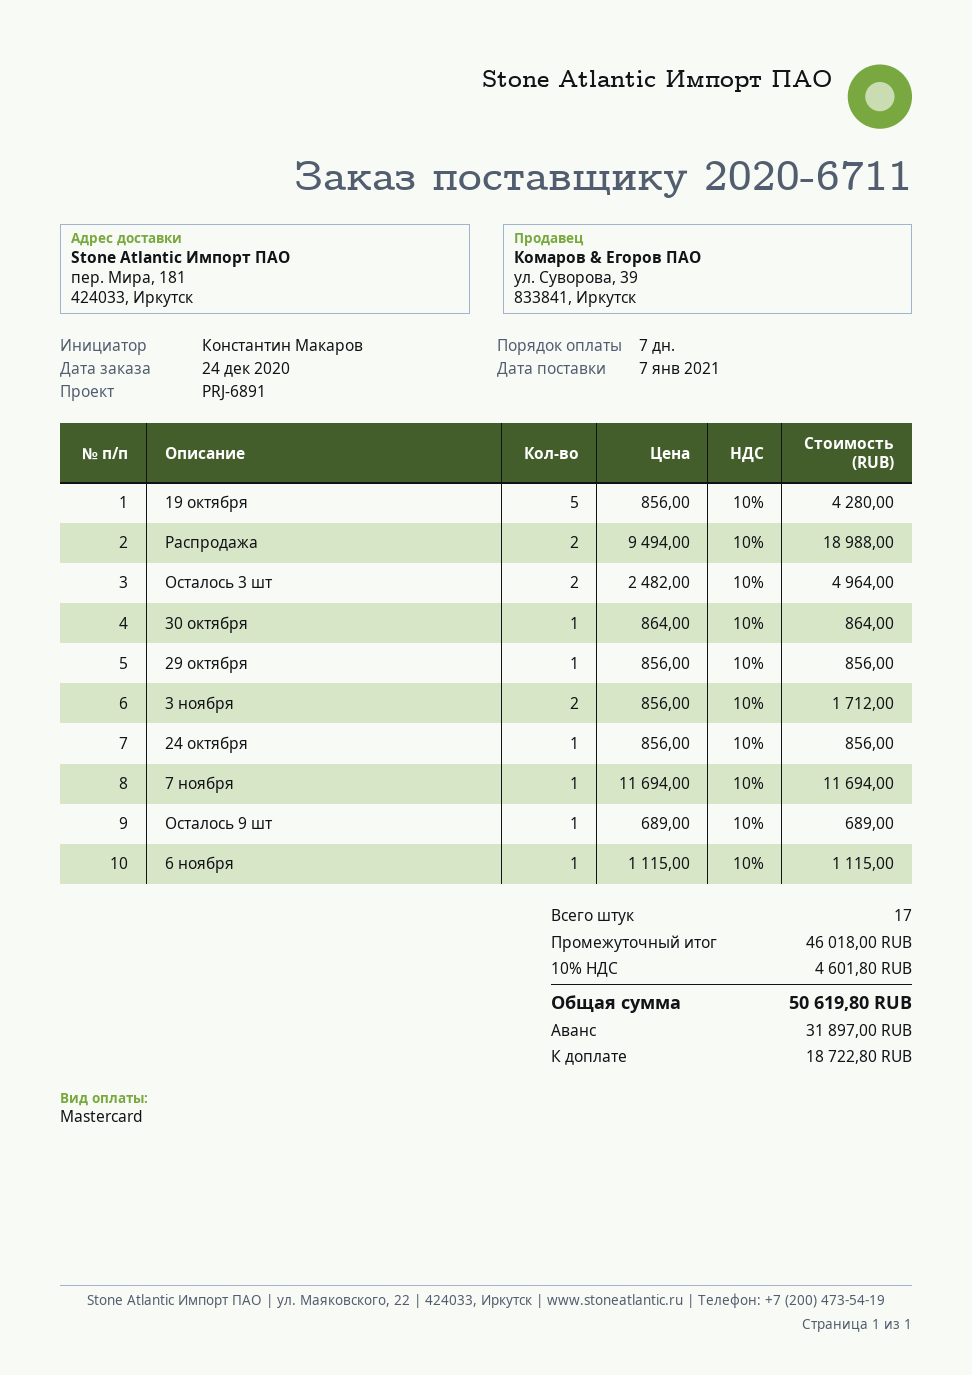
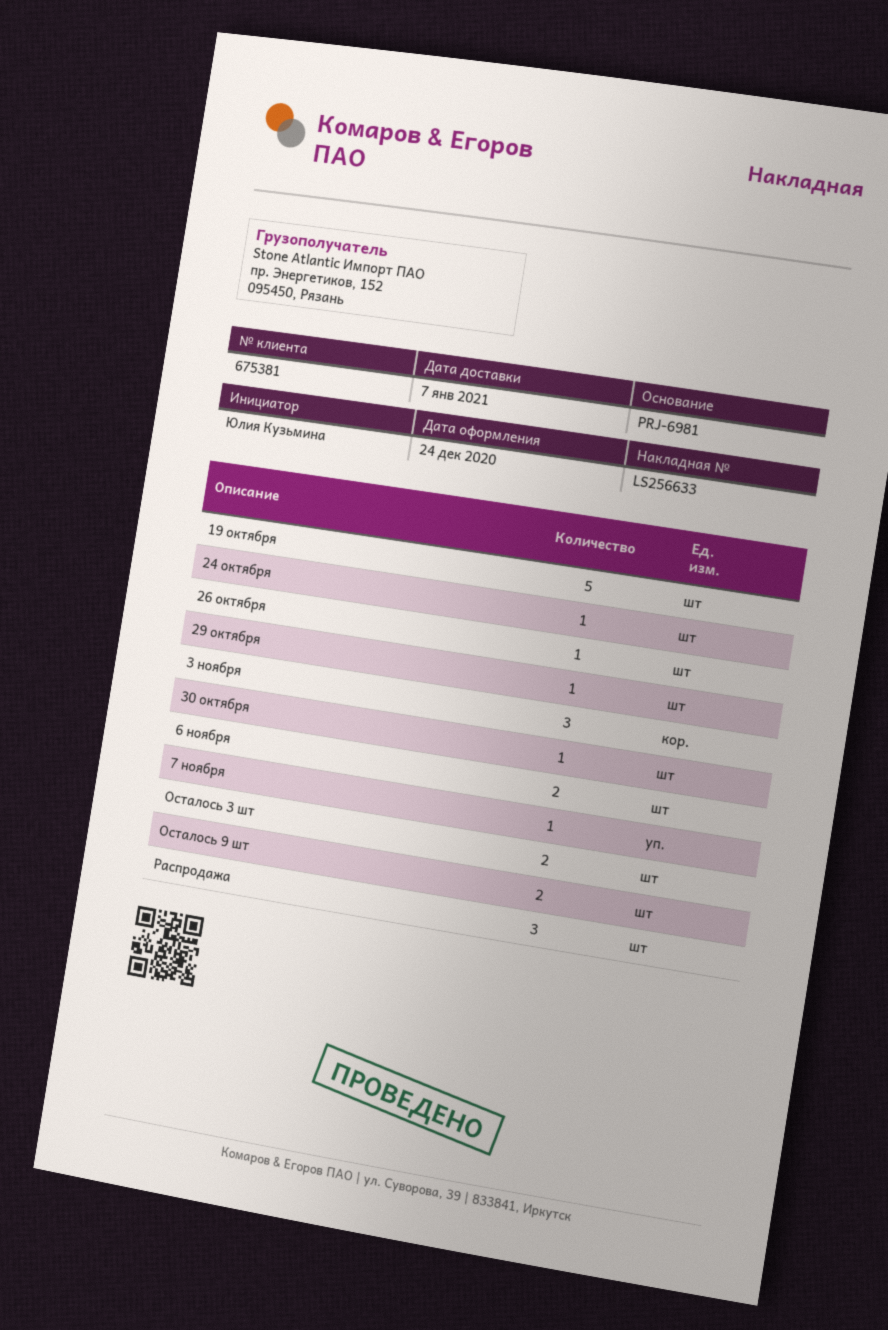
reference: PRJ-6891 -> PRJ-6981
ordered by: Константин Макаров -> Юлия Кузьмина
ship to: пер. Мира, 181, 424033, Иркутск -> пр. Энергетиков, 152, 095450, Рязань
Распродажа: 2 -> 3
3 ноября: 2 -> 3
Осталось 9 шт: 1 -> 2
6 ноября: 1 -> 2
26 октября: none -> 1

